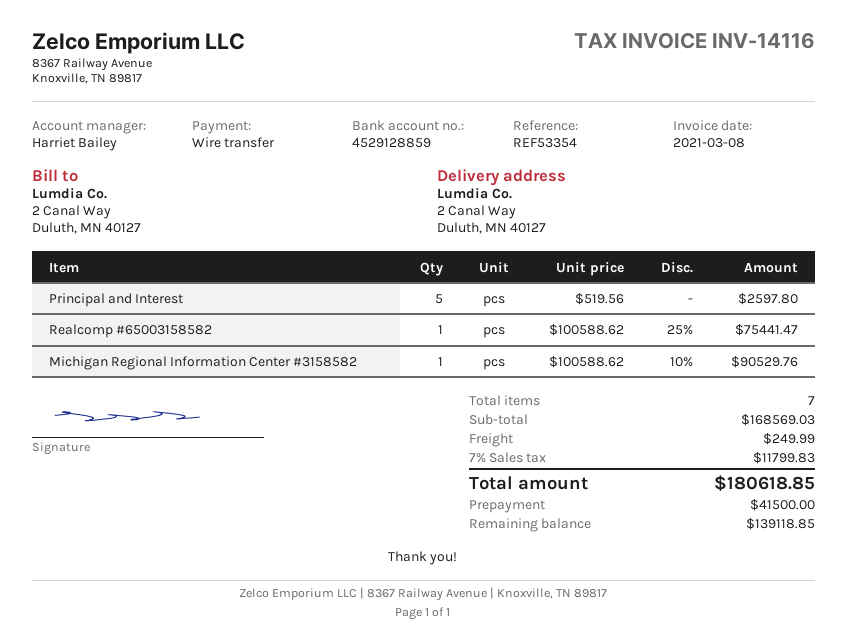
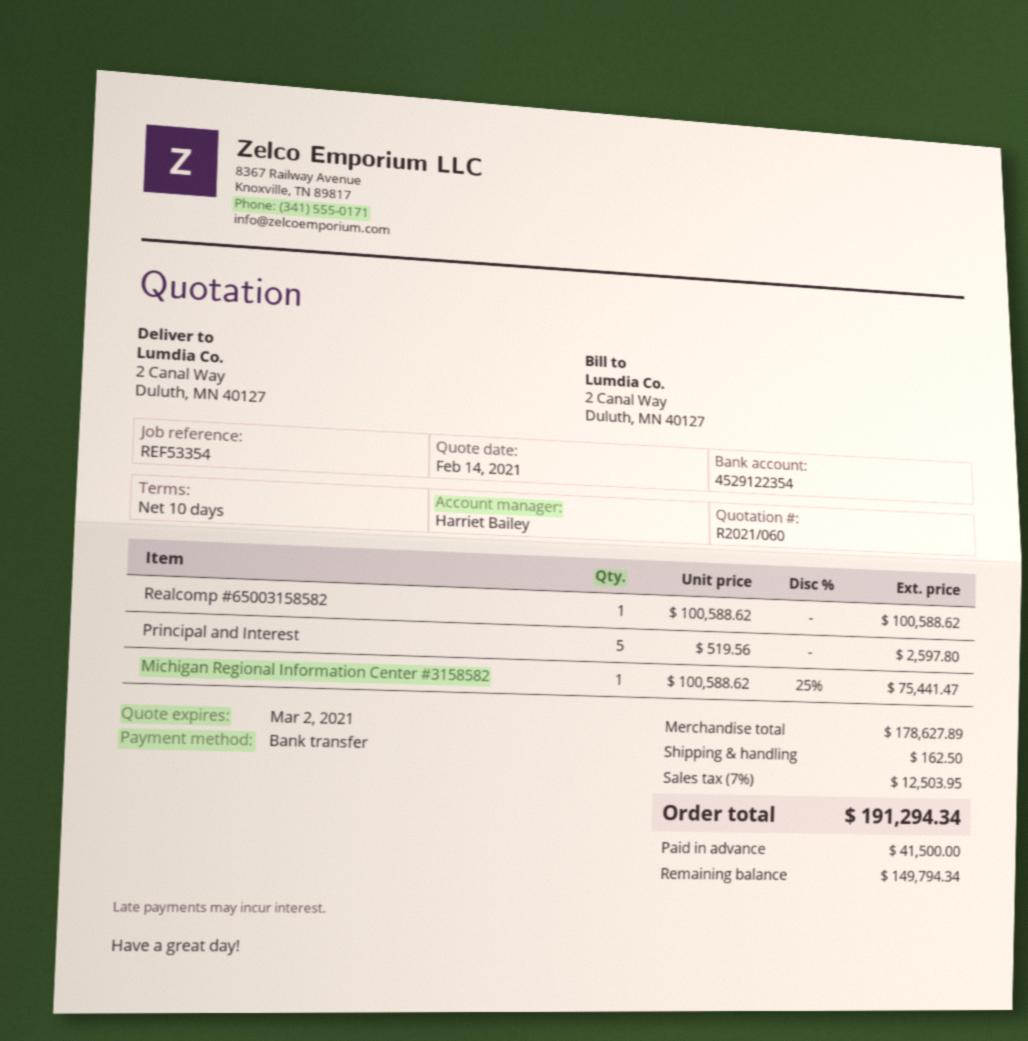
bank account: 4529128859 -> 4529122354
Realcomp #65003158582: 1 x 100588.62 - 25% = 75441.47 -> 1 x 100588.62 = 100588.62
Michigan Regional Information Center #3158582: 1 x 100588.62 - 10% = 90529.76 -> 1 x 100588.62 - 25% = 75441.47
subtotal: 168569.03 -> 178627.89
shipping: 249.99 -> 162.50
tax: 7% = 11799.83 -> 7% = 12503.95
total: 180618.85 -> 191294.34
balance: 139118.85 -> 149794.34

